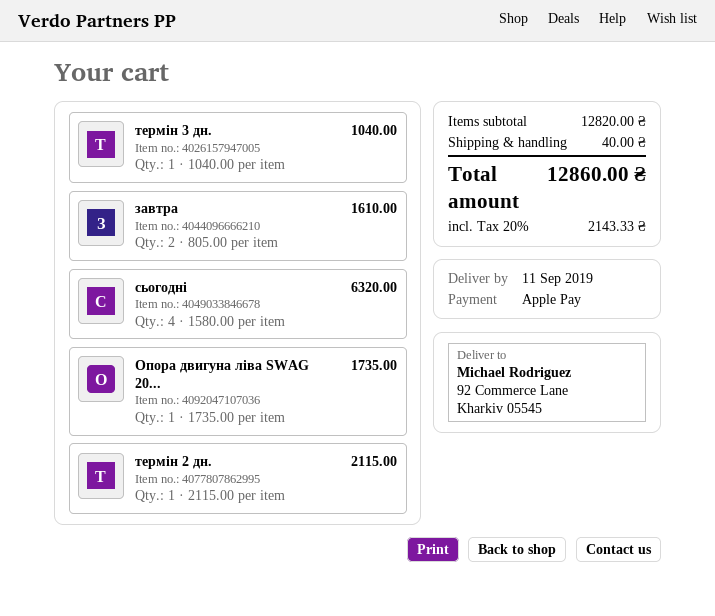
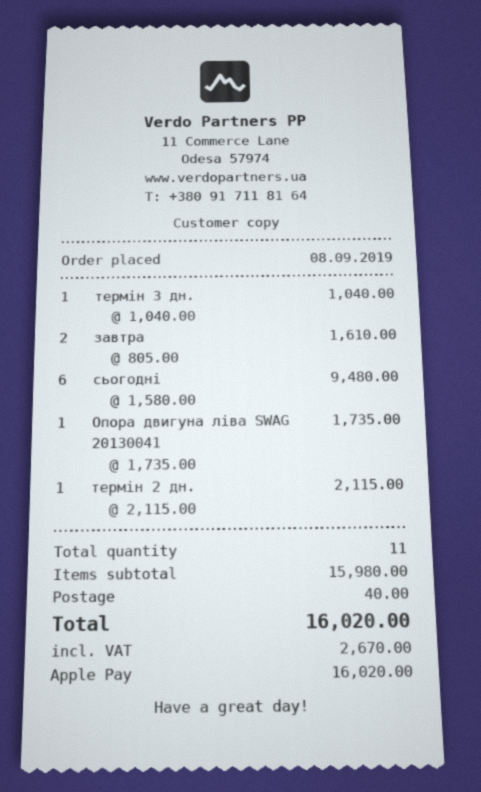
сьогодні: 4 x 1580.00 = 6320.00 -> 6 x 1580.00 = 9480.00
subtotal: 12820.00 -> 15980.00
tax: 2143.33 -> 2670.00
total: 12860.00 -> 16020.00

